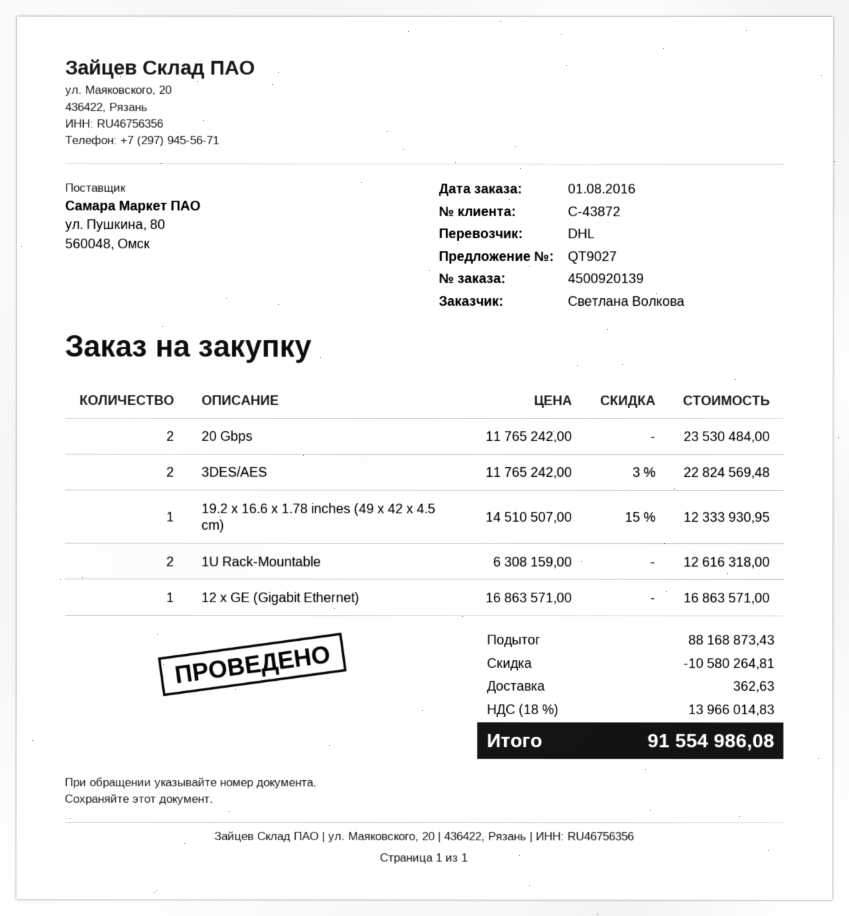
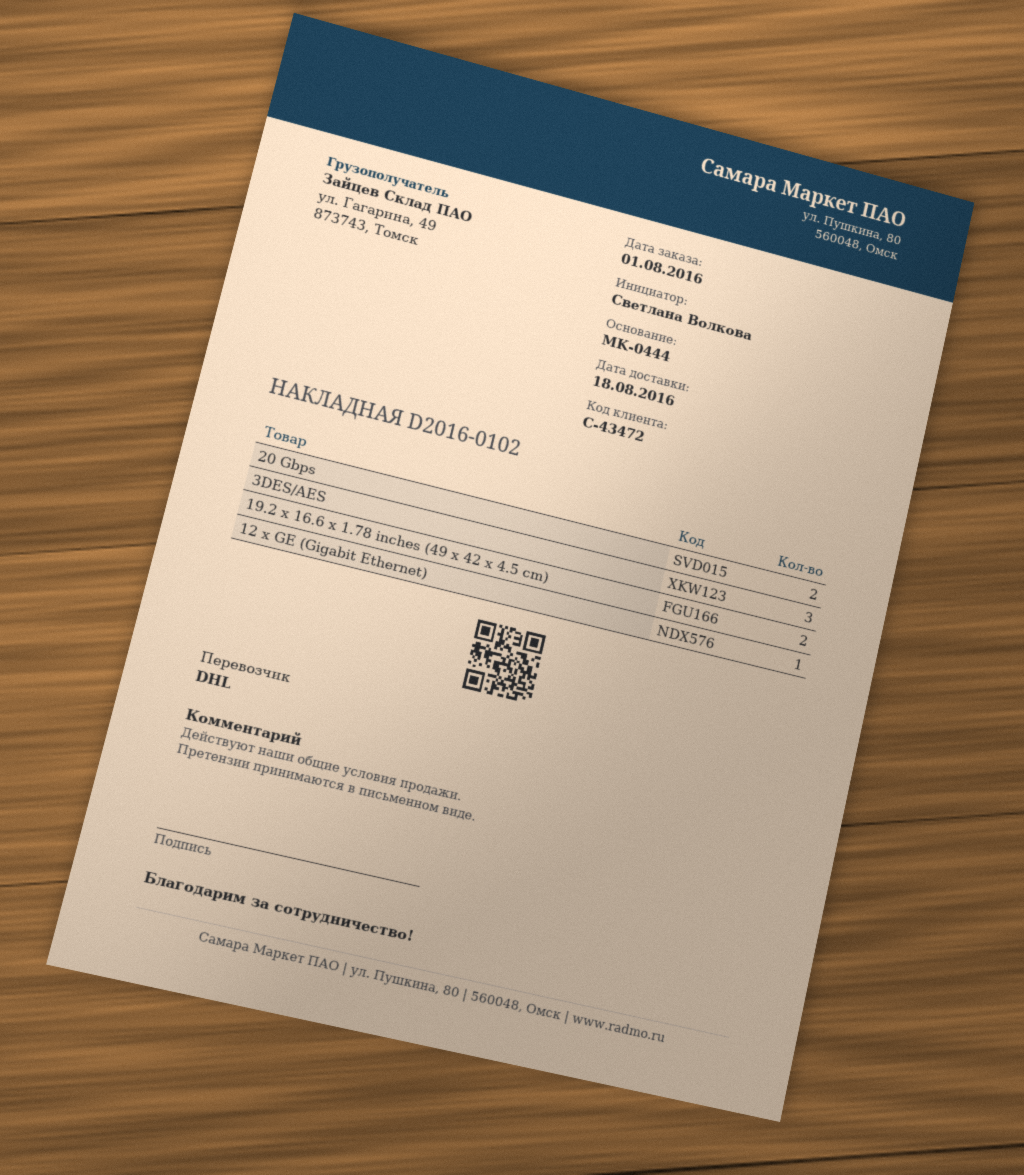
customer number: C-43872 -> C-43472
3DES/AES: 2 -> 3
19.2 x 16.6 x 1.78 inches (49 x 42 x 4.5 cm): 1 -> 2
1U Rack-Mountable: 2 -> none

